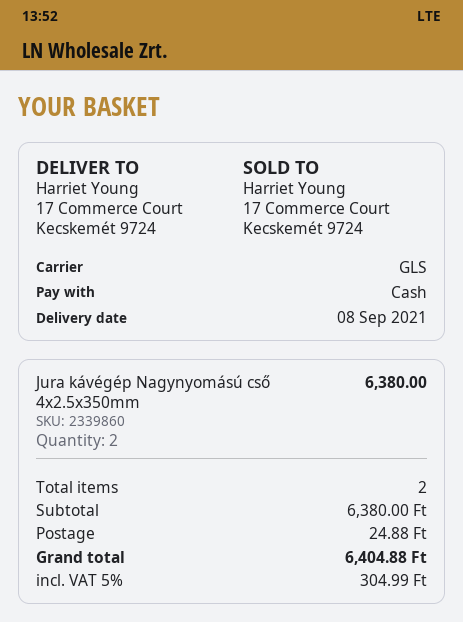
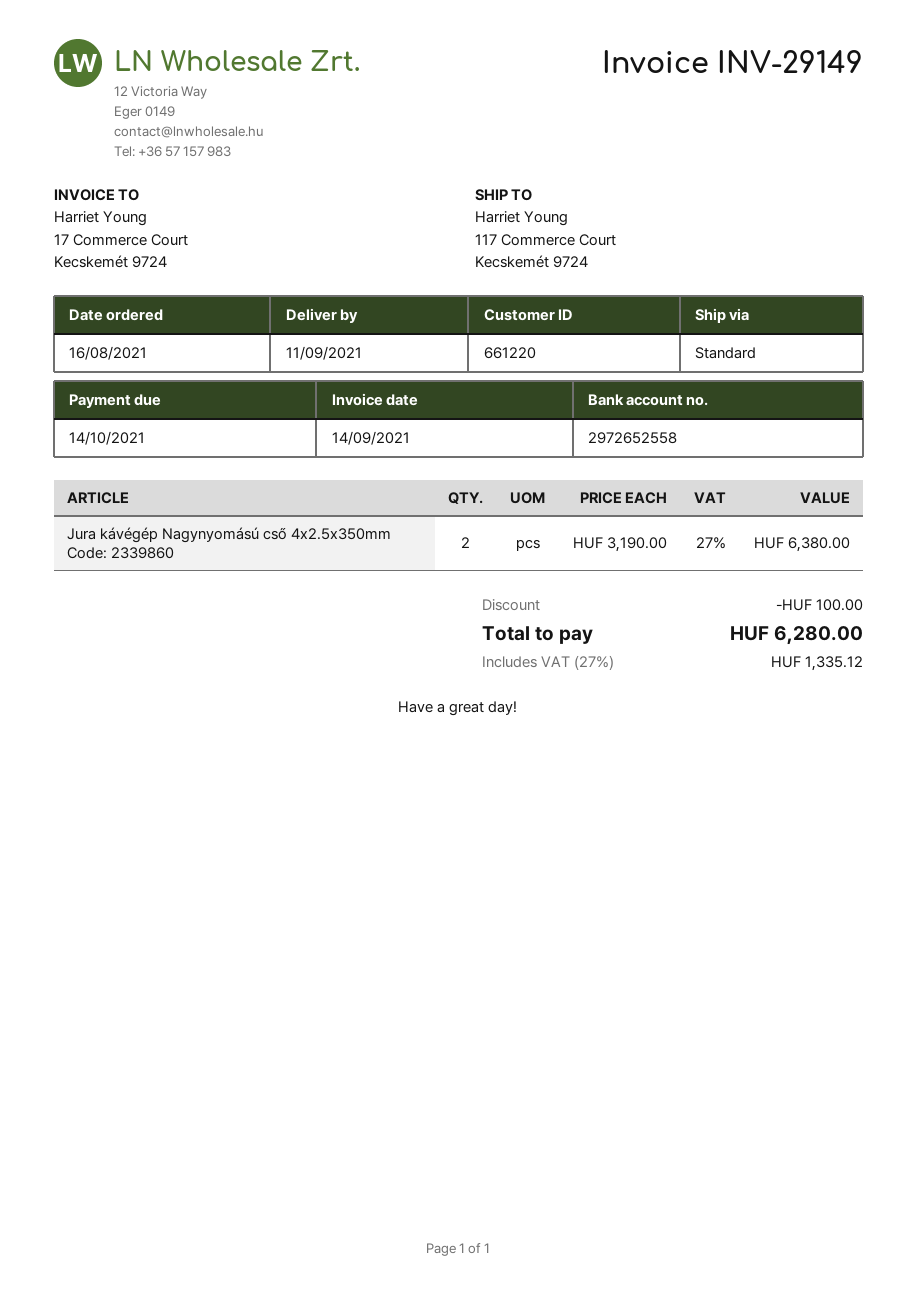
delivery date: 2021-09-08 -> 2021-09-11
shipping method: GLS -> standard
ship to: 17 Commerce Court, Kecskemét 9724 -> 117 Commerce Court, Kecskemét 9724
discount: none -> 100.00
shipping: 24.88 -> none
tax: 5% = 304.99 -> 27% = 1335.12
total: 6404.88 -> 6280.00

